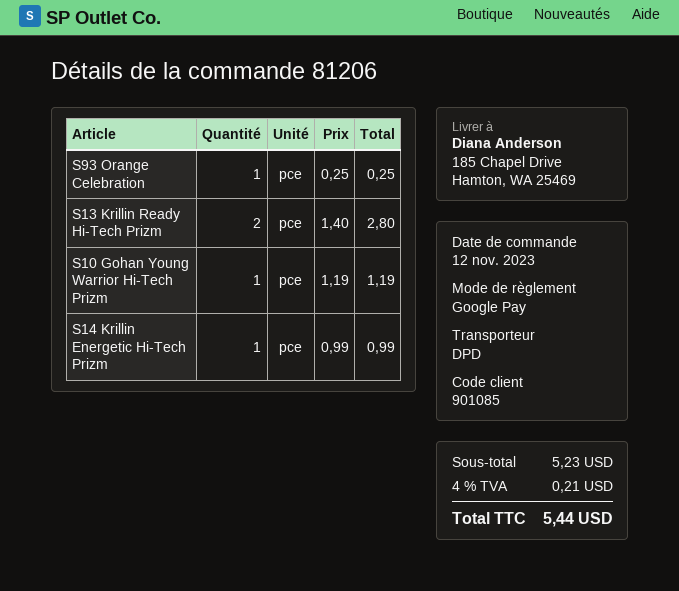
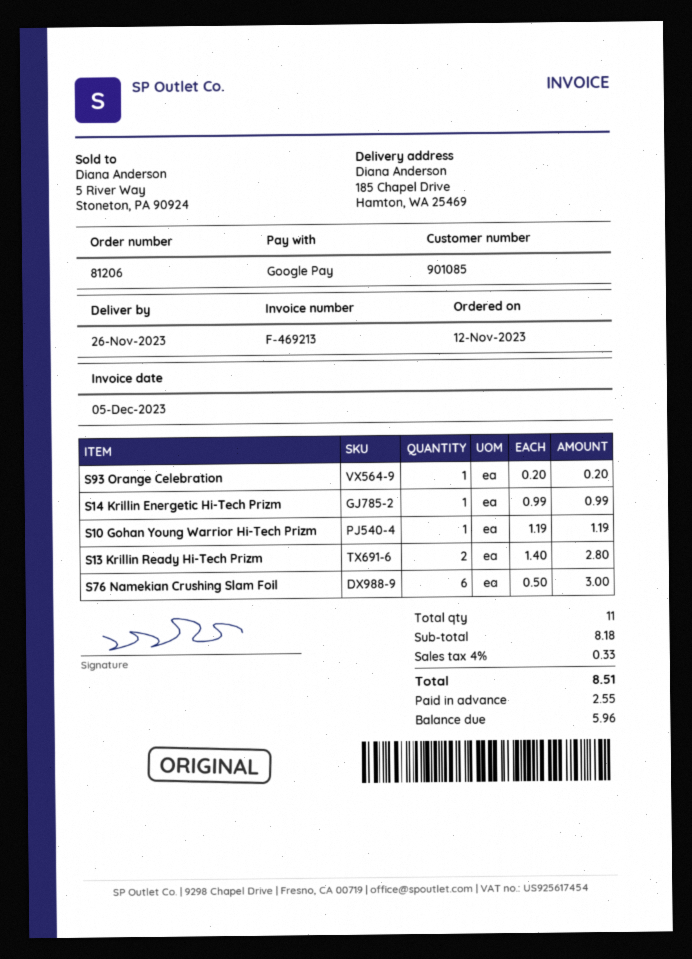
S93 Orange Celebration: 1 x 0.25 = 0.25 -> 1 x 0.20 = 0.20
S76 Namekian Crushing Slam Foil: none -> 6 x 0.50 = 3.00
subtotal: 5.23 -> 8.18
tax: 4% = 0.21 -> 4% = 0.33
total: 5.44 -> 8.51

